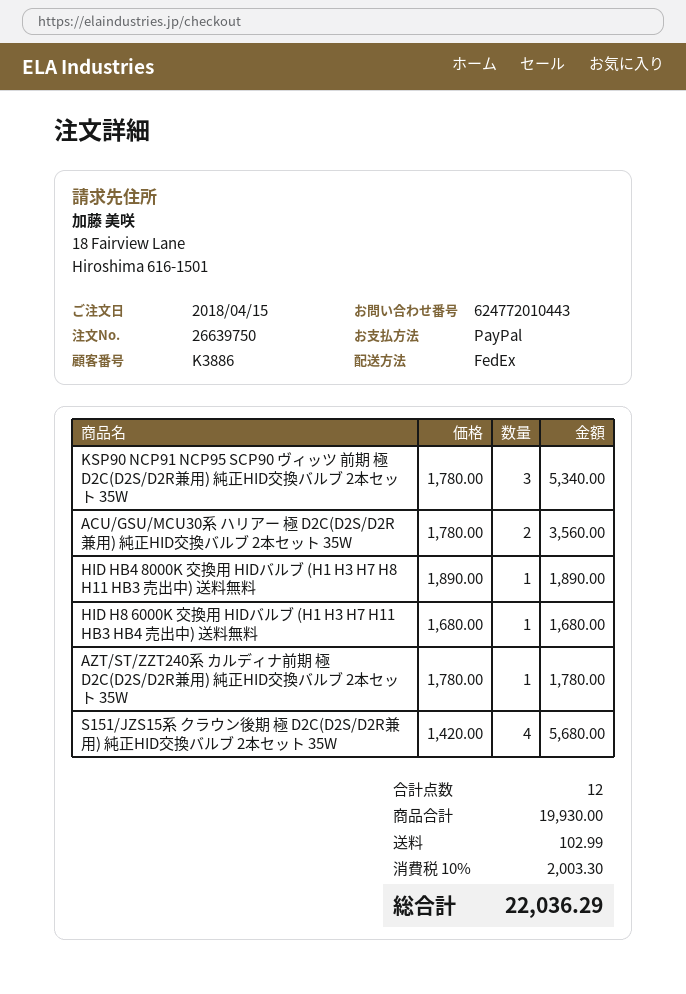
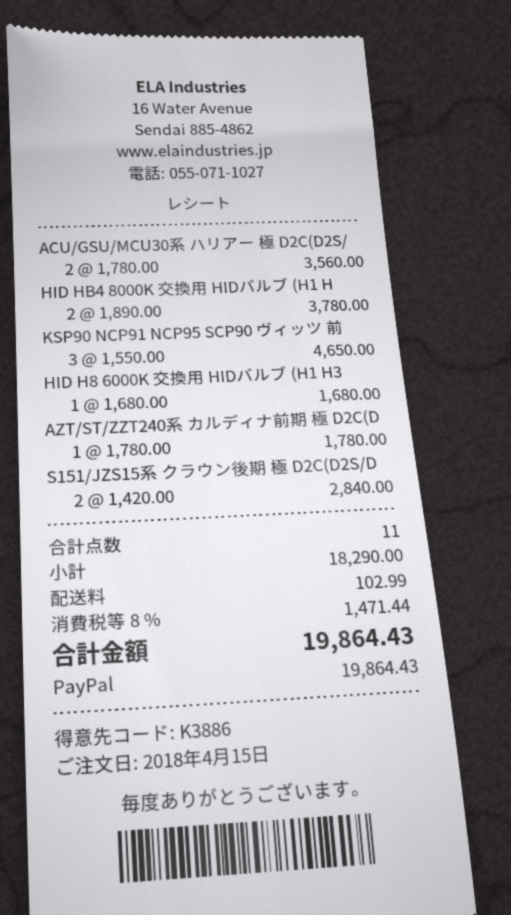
KSP90 NCP91 NCP95 SCP90 ヴィッツ 前期 極 D2C(D2S/D2R兼用) 純正HID交換バルブ 2本セット 35W: 3 x 1780.00 = 5340.00 -> 3 x 1550.00 = 4650.00
HID HB4 8000K 交換用 HIDバルブ (H1 H3 H7 H8 H11 HB3 売出中) 送料無料: 1 x 1890.00 = 1890.00 -> 2 x 1890.00 = 3780.00
S151/JZS15系 クラウン後期 極 D2C(D2S/D2R兼用) 純正HID交換バルブ 2本セット 35W: 4 x 1420.00 = 5680.00 -> 2 x 1420.00 = 2840.00
total quantity: 12 -> 11
subtotal: 19930.00 -> 18290.00
tax: 10% = 2003.30 -> 8% = 1471.44
total: 22036.29 -> 19864.43

